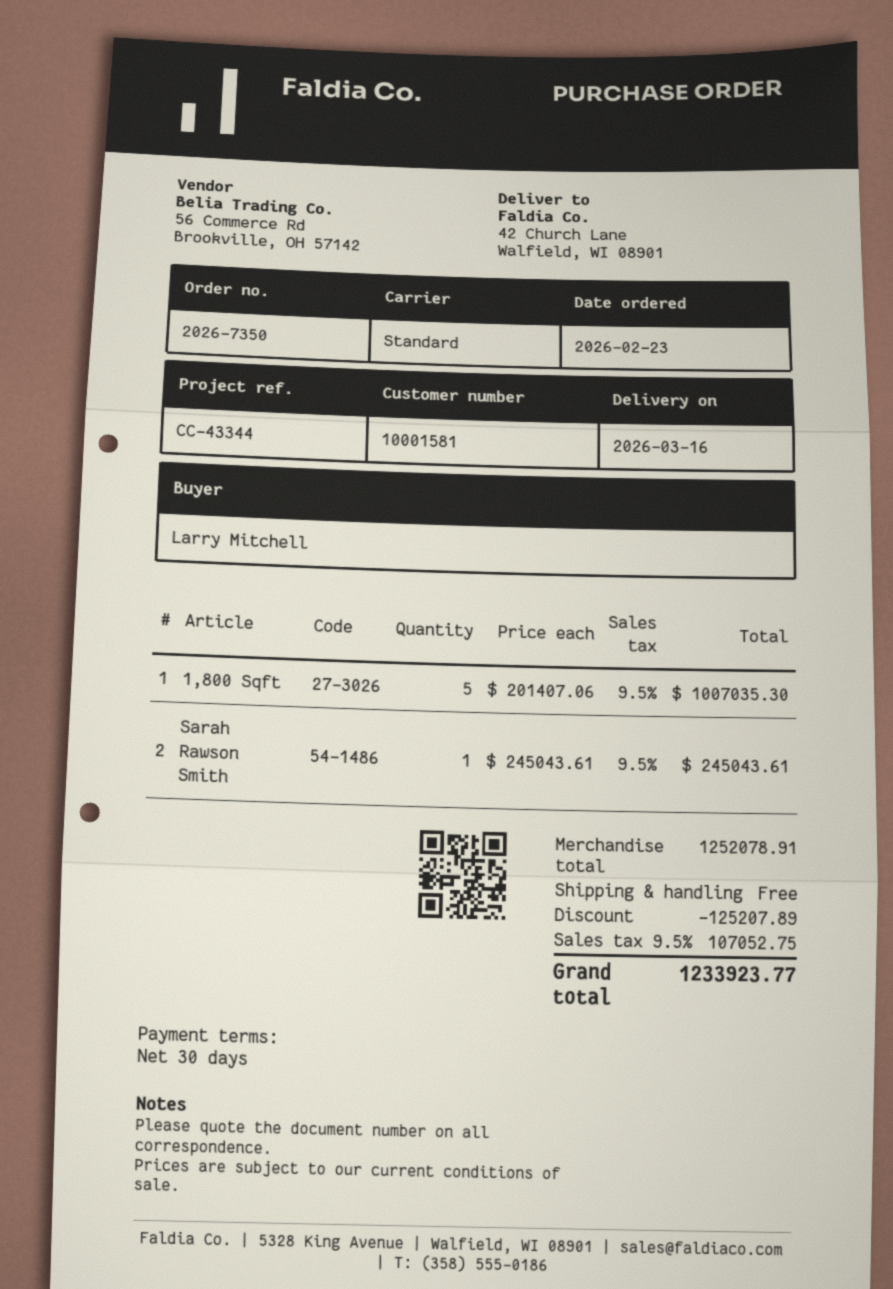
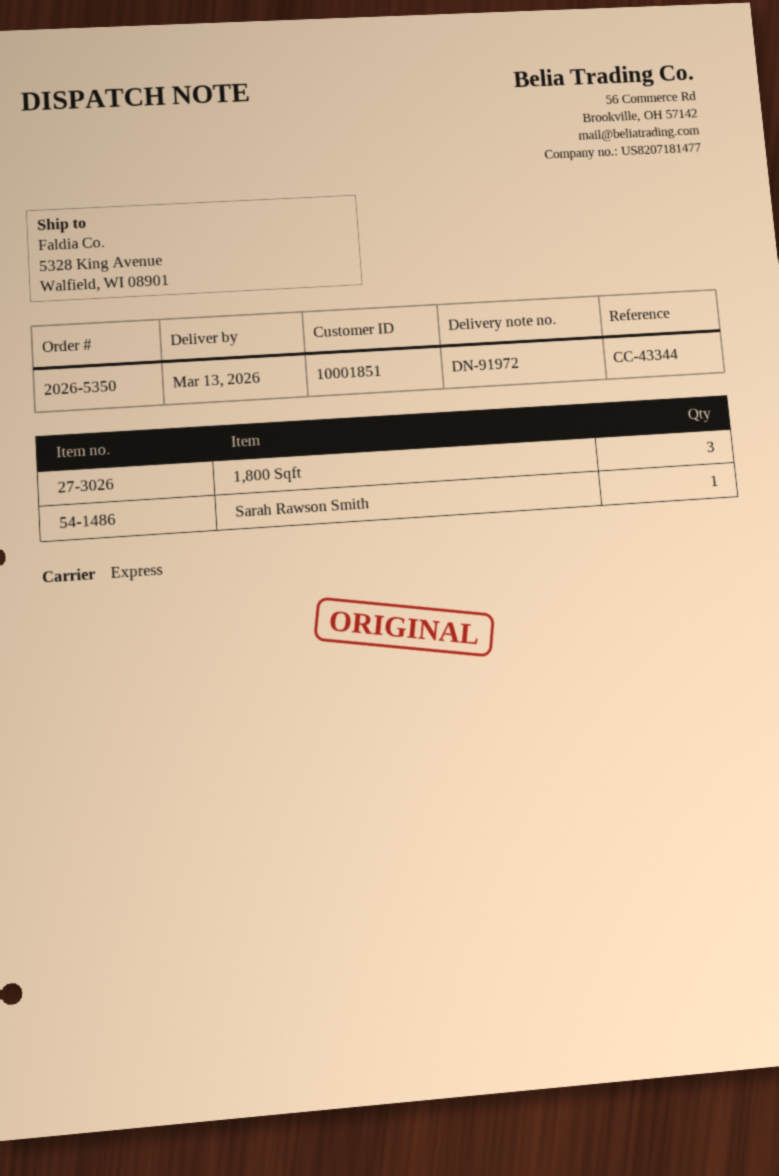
order number: 2026-7350 -> 2026-5350
delivery date: 2026-03-16 -> 2026-03-13
customer number: 10001581 -> 10001851
shipping method: standard -> express
ship to: 42 Church Lane, Walfield, WI 08901 -> 5328 King Avenue, Walfield, WI 08901
1,800 Sqft: 5 -> 3

